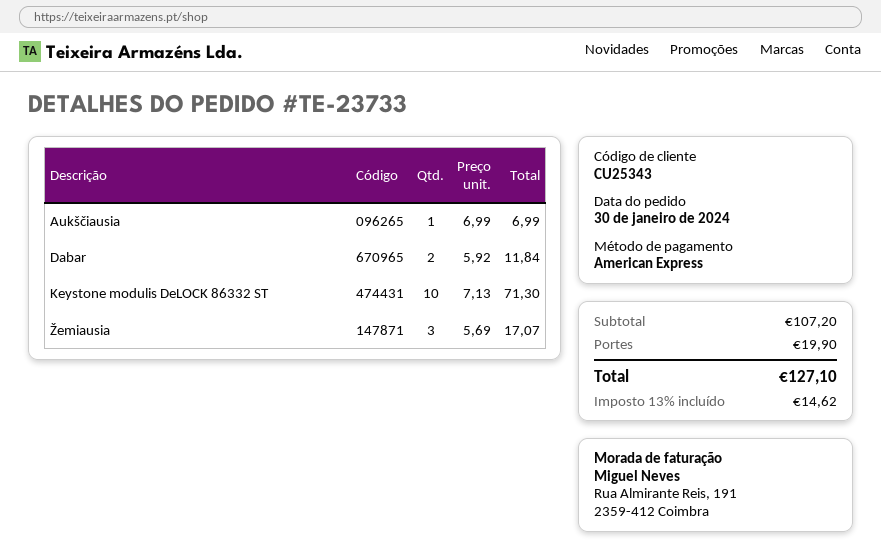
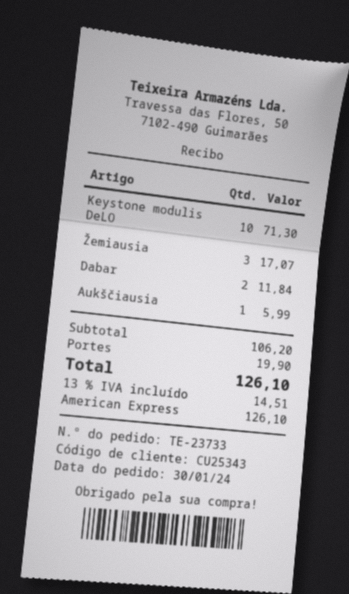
Aukščiausia: 1 for 6.99 -> 1 for 5.99
subtotal: 107.20 -> 106.20
tax: 13% = 14.62 -> 13% = 14.51
total: 127.10 -> 126.10

